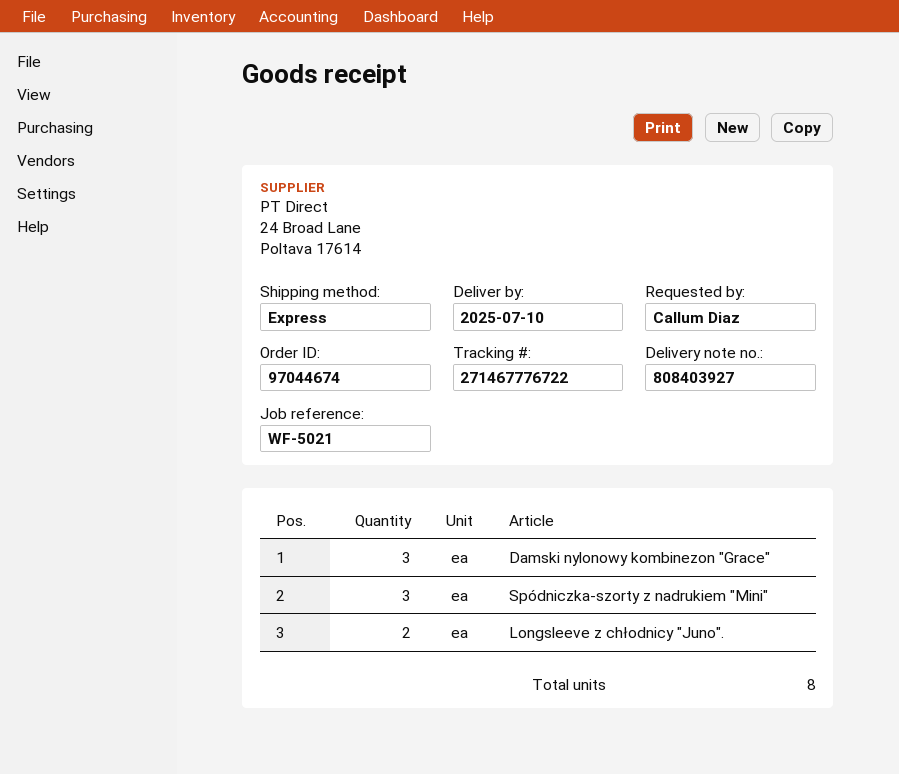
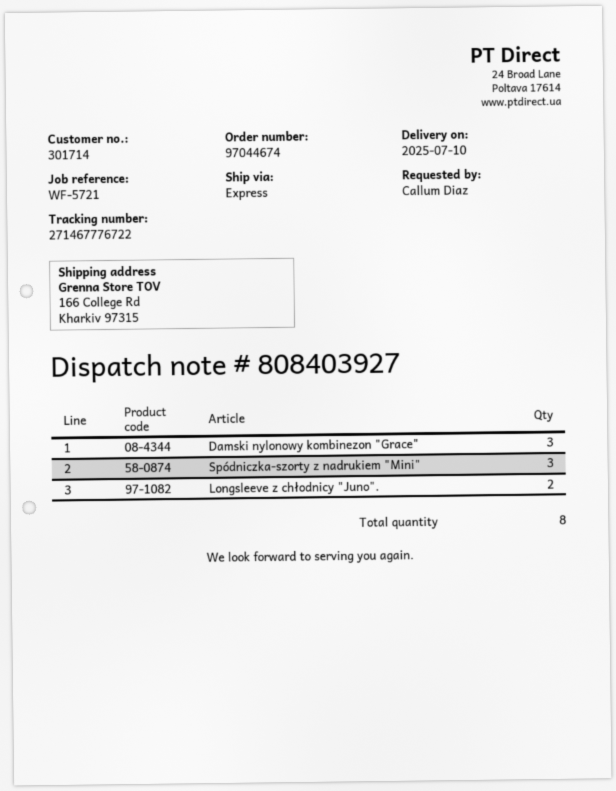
reference: WF-5021 -> WF-5721

